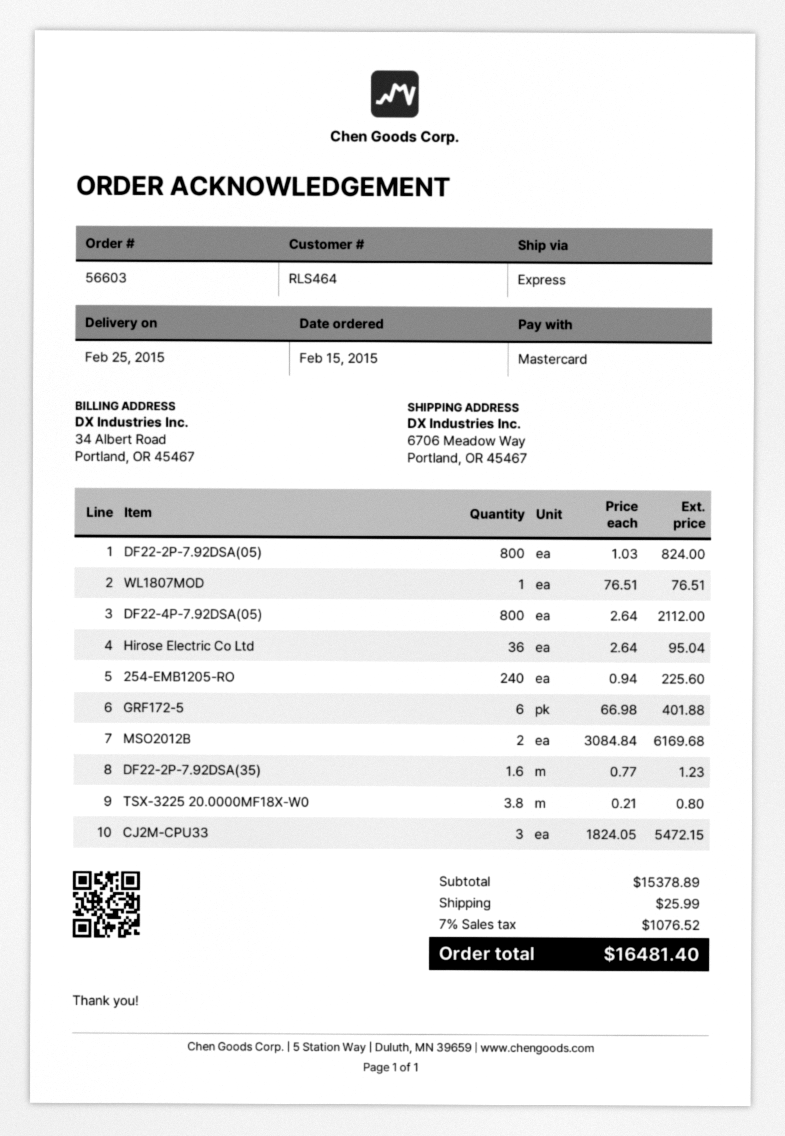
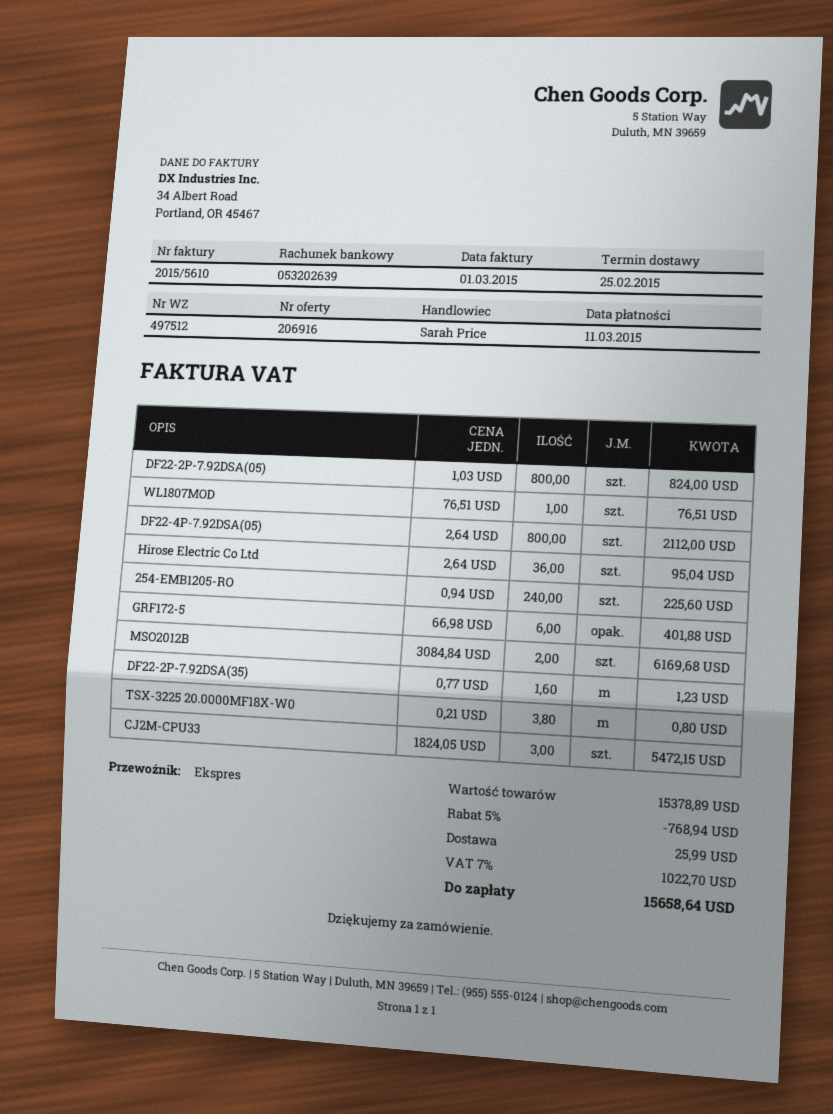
discount: none -> 5% = 768.94
tax: 7% = 1076.52 -> 7% = 1022.70
total: 16481.40 -> 15658.64

